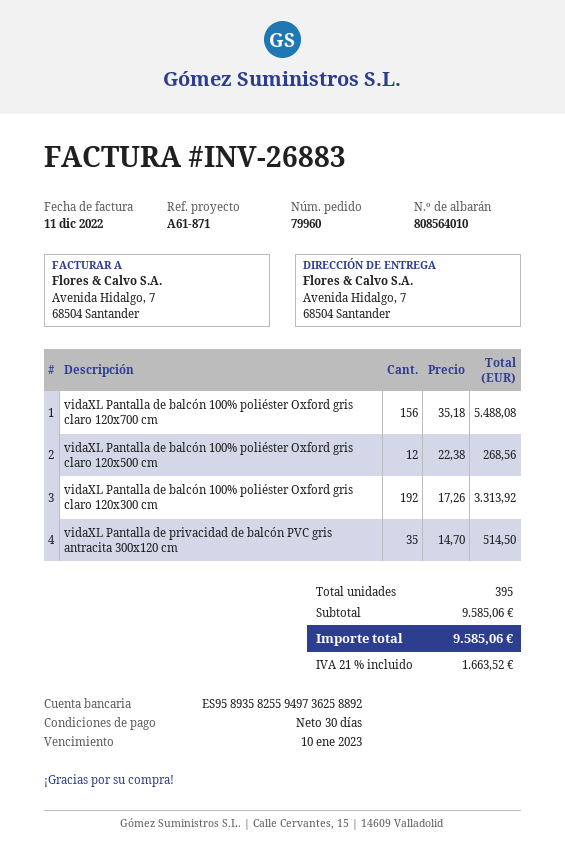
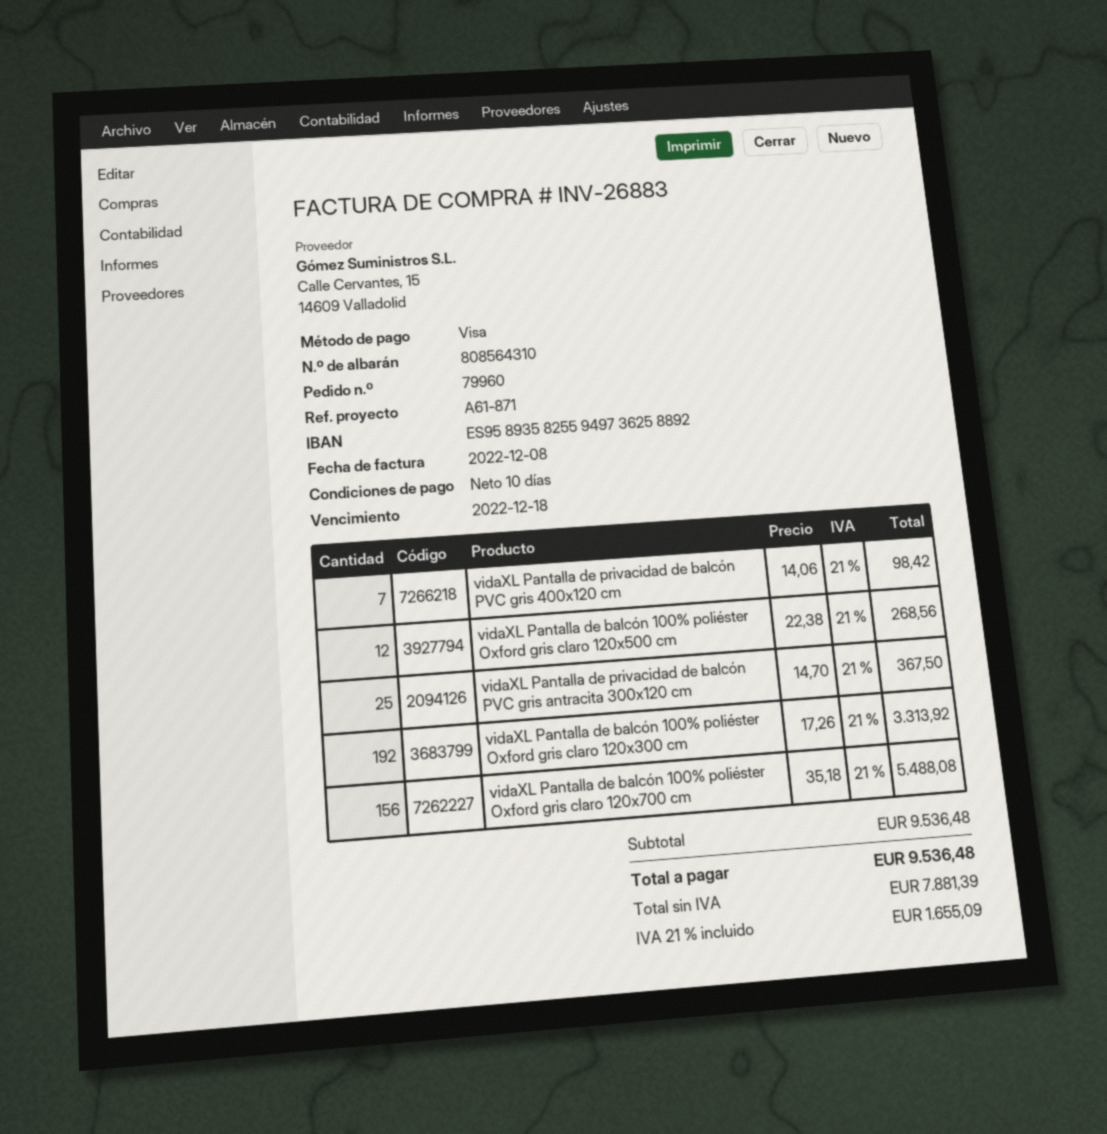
delivery note number: 808564010 -> 808564310
invoice date: 2022-12-11 -> 2022-12-08
payment terms: 30 days -> 10 days
due date: 2023-01-10 -> 2022-12-18
vidaXL Pantalla de privacidad de balcón PVC gris antracita 300x120 cm: 35 x 14.70 = 514.50 -> 25 x 14.70 = 367.50
vidaXL Pantalla de privacidad de balcón PVC gris 400x120 cm: none -> 7 x 14.06 = 98.42
subtotal: 9585.06 -> 9536.48
tax: 21% = 1663.52 -> 21% = 1655.09
total: 9585.06 -> 9536.48

